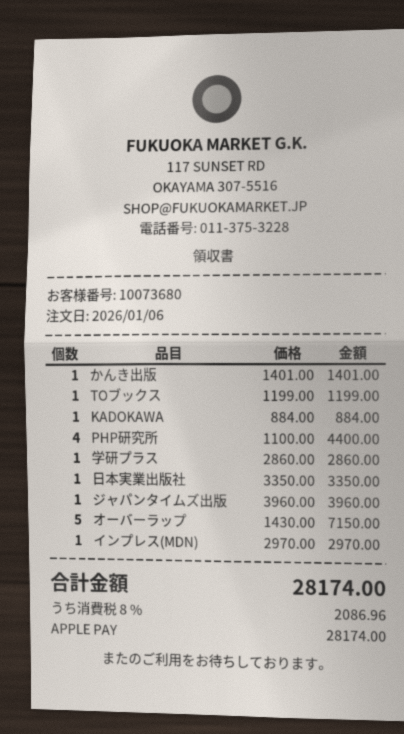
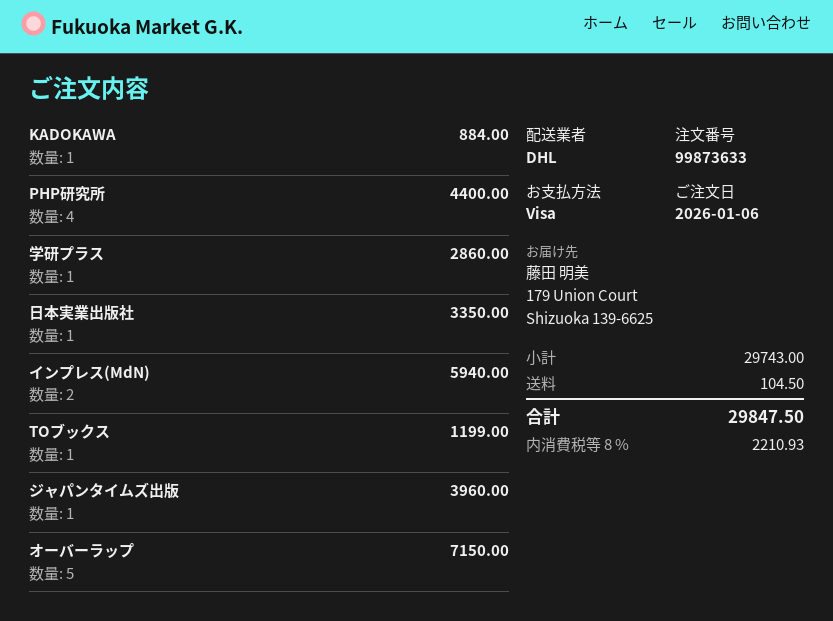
payment method: Apple Pay -> Visa
かんき出版: 1 for 1401.00 -> none
インプレス(MDN): 1 for 2970.00 -> 2 for 5940.00
shipping: none -> 104.50
tax: 8% = 2086.96 -> 8% = 2210.93
total: 28174.00 -> 29847.50

